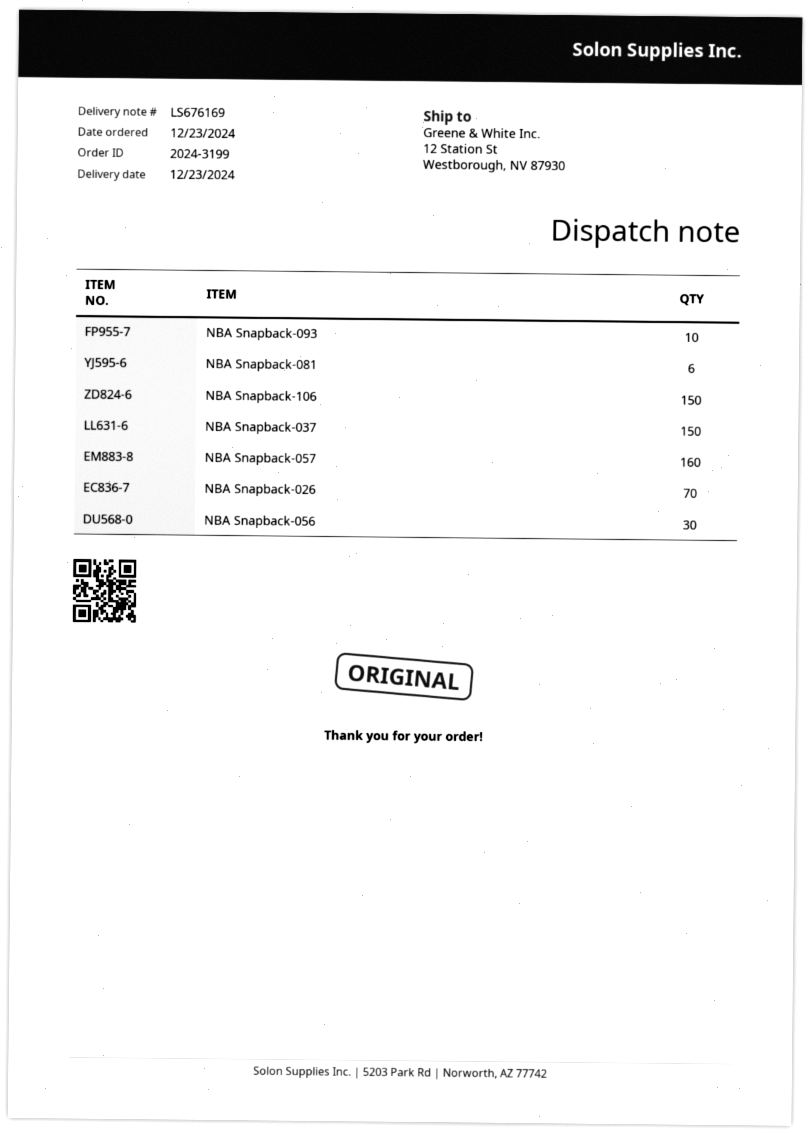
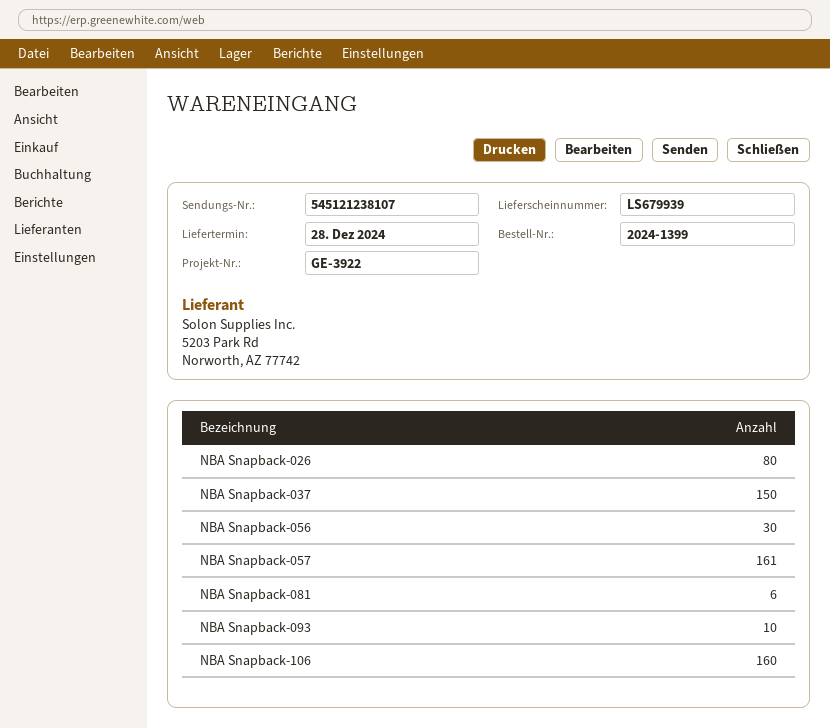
order number: 2024-3199 -> 2024-1399
delivery note number: LS676169 -> LS679939
delivery date: 2024-12-23 -> 2024-12-28
NBA Snapback-106: 150 -> 160
NBA Snapback-057: 160 -> 161
NBA Snapback-026: 70 -> 80

